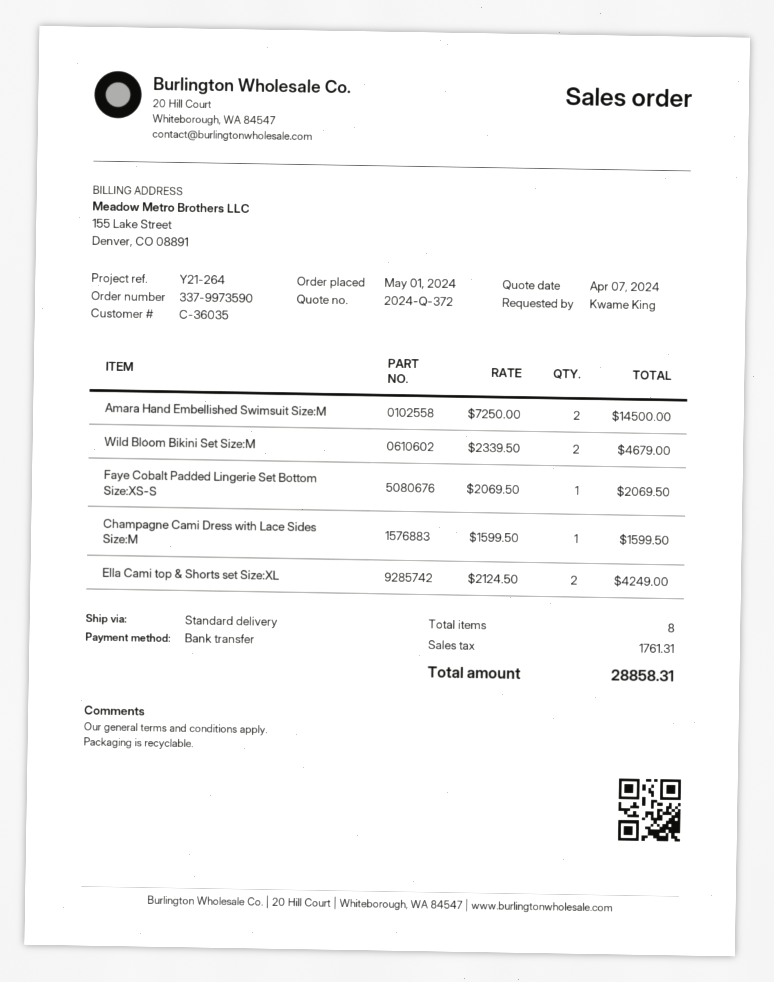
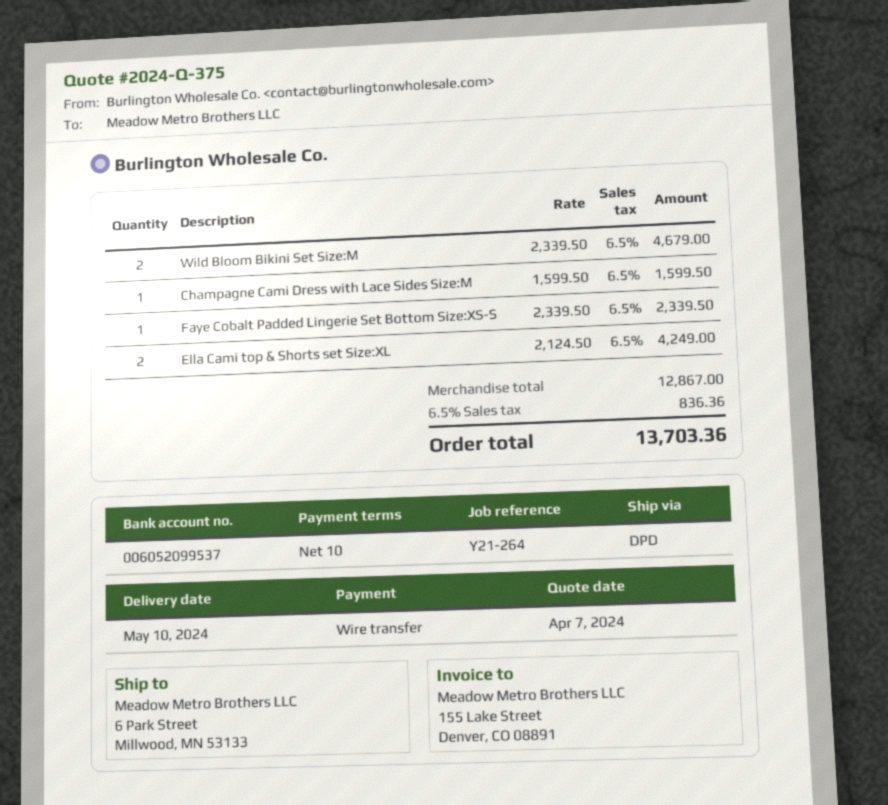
quote number: 2024-Q-372 -> 2024-Q-375
shipping method: standard -> DPD
Amara Hand Embellished Swimsuit Size:M: 2 x 7250.00 = 14500.00 -> none
Faye Cobalt Padded Lingerie Set Bottom Size:XS-S: 1 x 2069.50 = 2069.50 -> 1 x 2339.50 = 2339.50
tax: 1761.31 -> 836.36
total: 28858.31 -> 13703.36

